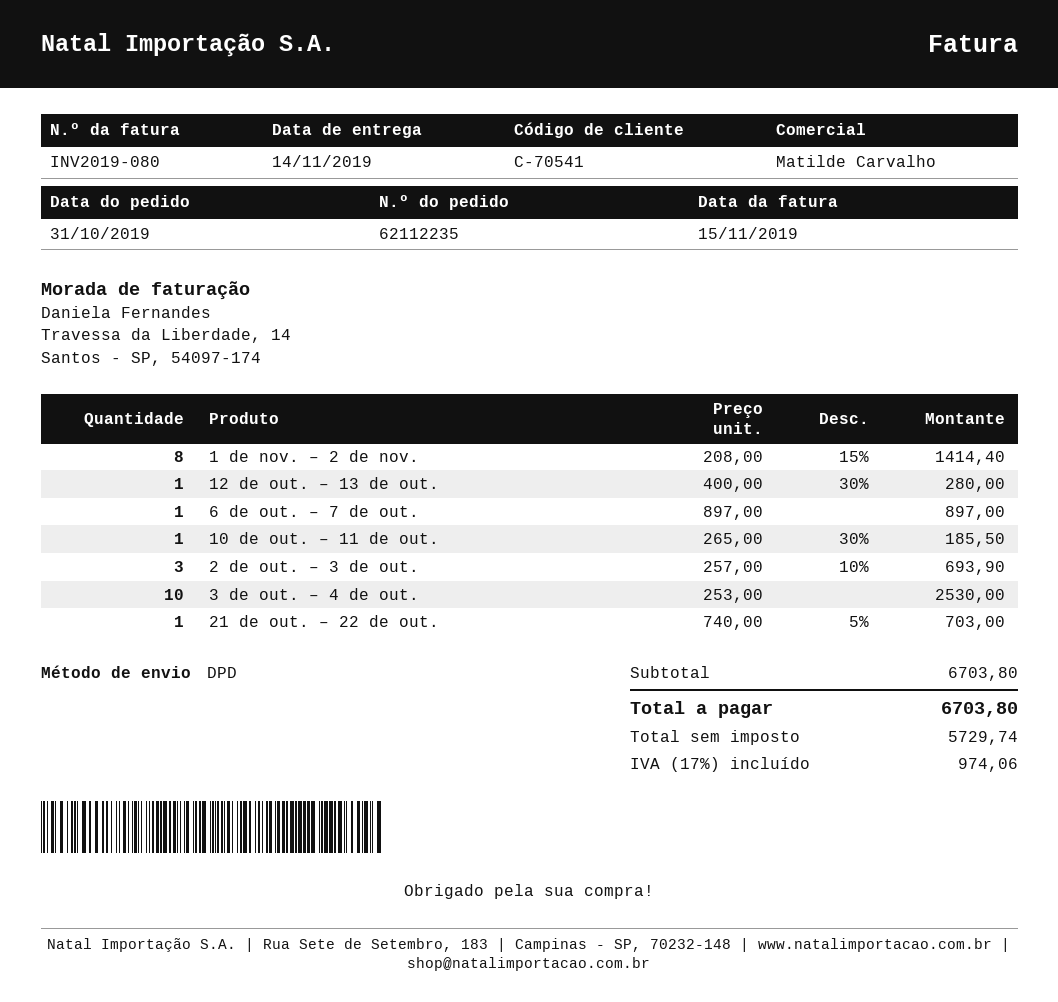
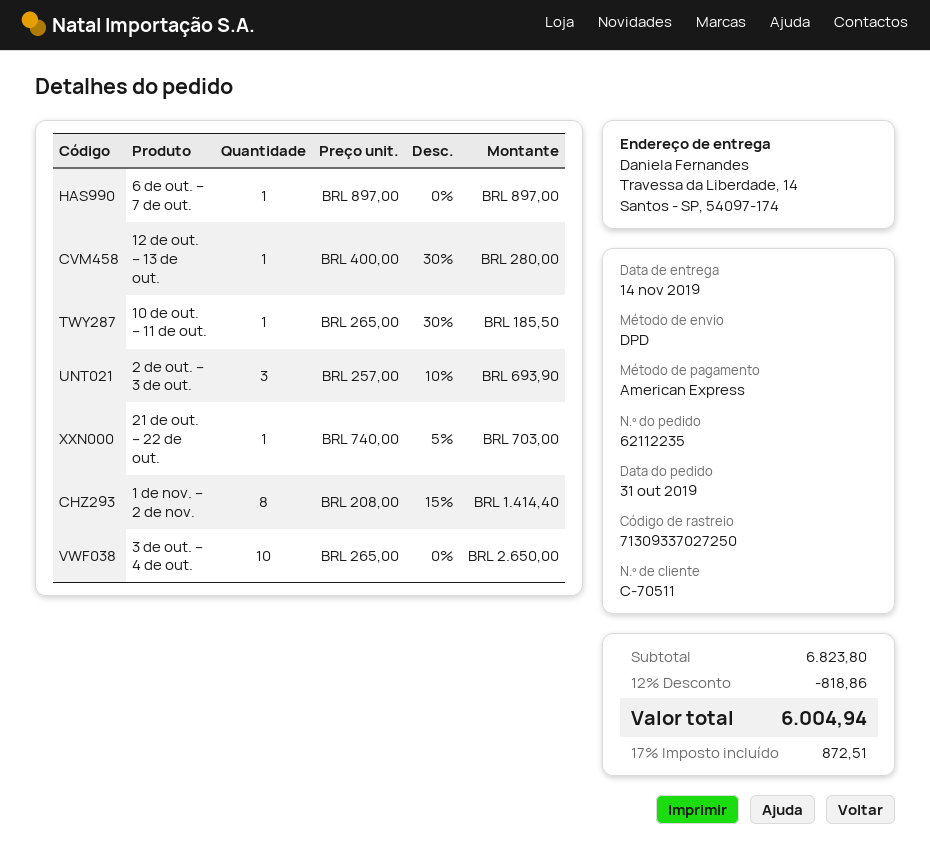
customer number: C-70541 -> C-70511
3 de out. – 4 de out.: 10 x 253.00 = 2530.00 -> 10 x 265.00 = 2650.00
subtotal: 6703.80 -> 6823.80
discount: none -> 12% = 818.86
tax: 17% = 974.06 -> 17% = 872.51
total: 6703.80 -> 6004.94

